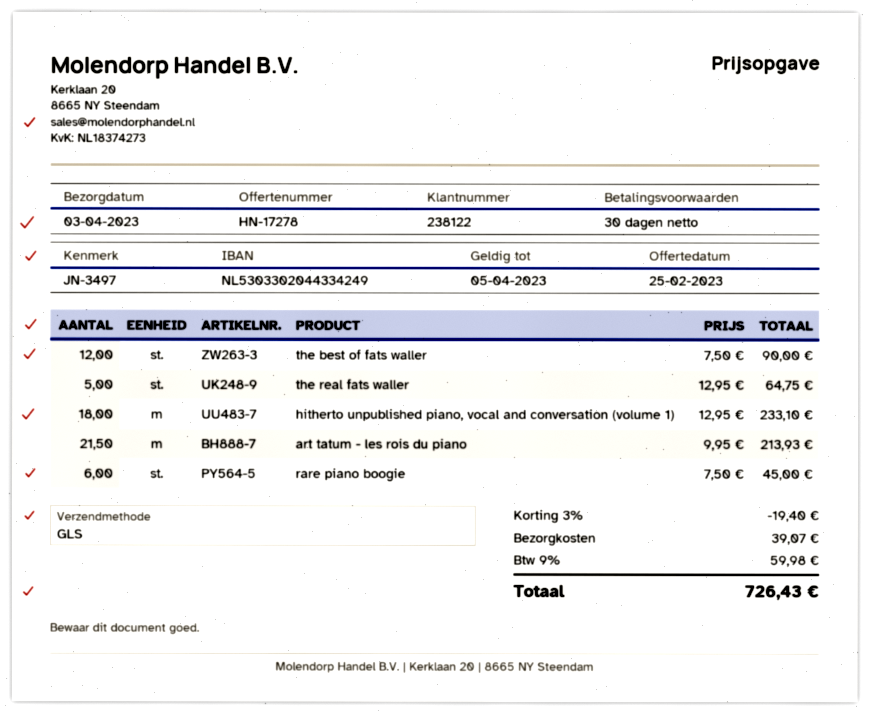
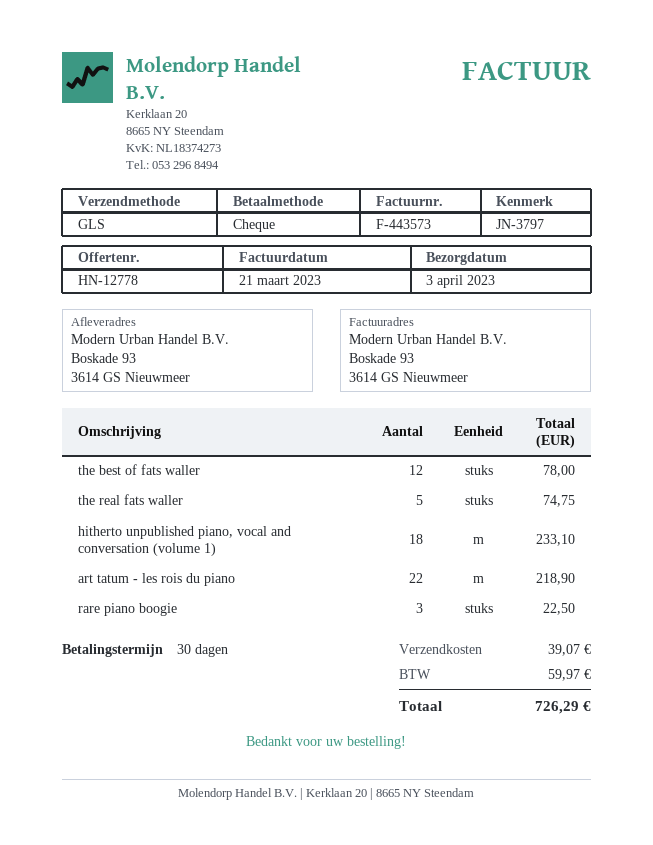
quote number: HN-17278 -> HN-12778
reference: JN-3497 -> JN-3797
the best of fats waller: 12 for 90.00 -> 12 for 78.00
the real fats waller: 5 for 64.75 -> 5 for 74.75
art tatum - les rois du piano: 21.5 for 213.93 -> 22 for 218.90
rare piano boogie: 6 for 45.00 -> 3 for 22.50
discount: 3% = 19.40 -> none
tax: 59.98 -> 59.97
total: 726.43 -> 726.29

